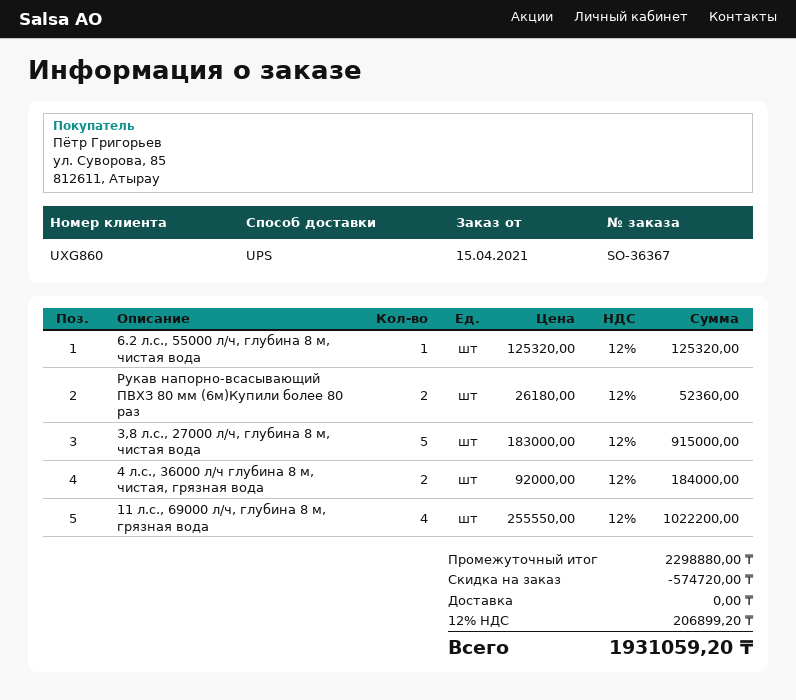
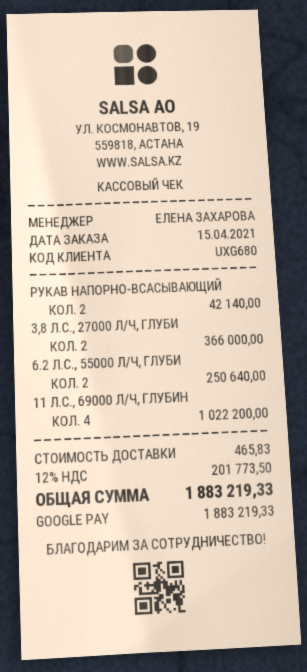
customer number: UXG860 -> UXG680
6.2 л.с., 55000 л/ч, глубина 8 м, чистая вода: 1 for 125320.00 -> 2 for 250640.00
Рукав напорно-всасывающий ПВХЗ 80 мм (6м)Купили более 80 раз: 2 for 52360.00 -> 2 for 42140.00
3,8 л.с., 27000 л/ч, глубина 8 м, чистая вода: 5 for 915000.00 -> 2 for 366000.00
4 л.с., 36000 л/ч глубина 8 м, чистая, грязная вода: 2 for 184000.00 -> none
discount: 574720.00 -> none
shipping: 0.00 -> 465.83
tax: 12% = 206899.20 -> 12% = 201773.50
total: 1931059.20 -> 1883219.33

